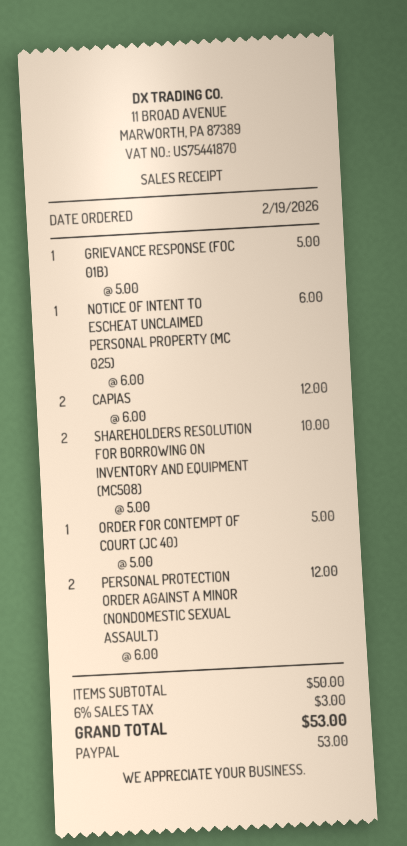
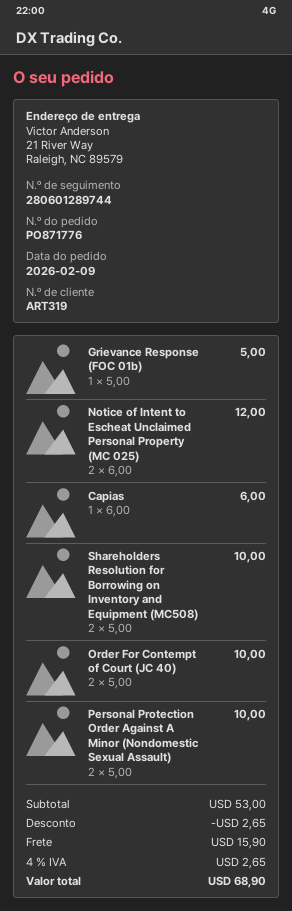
order date: 2026-02-19 -> 2026-02-09
NOTICE OF INTENT TO ESCHEAT UNCLAIMED PERSONAL PROPERTY (MC 025): 1 x 6.00 = 6.00 -> 2 x 6.00 = 12.00
CAPIAS: 2 x 6.00 = 12.00 -> 1 x 6.00 = 6.00
ORDER FOR CONTEMPT OF COURT (JC 40): 1 x 5.00 = 5.00 -> 2 x 5.00 = 10.00
PERSONAL PROTECTION ORDER AGAINST A MINOR (NONDOMESTIC SEXUAL ASSAULT): 2 x 6.00 = 12.00 -> 2 x 5.00 = 10.00
subtotal: 50.00 -> 53.00
discount: none -> 2.65
shipping: none -> 15.90
tax: 6% = 3.00 -> 4% = 2.65
total: 53.00 -> 68.90

